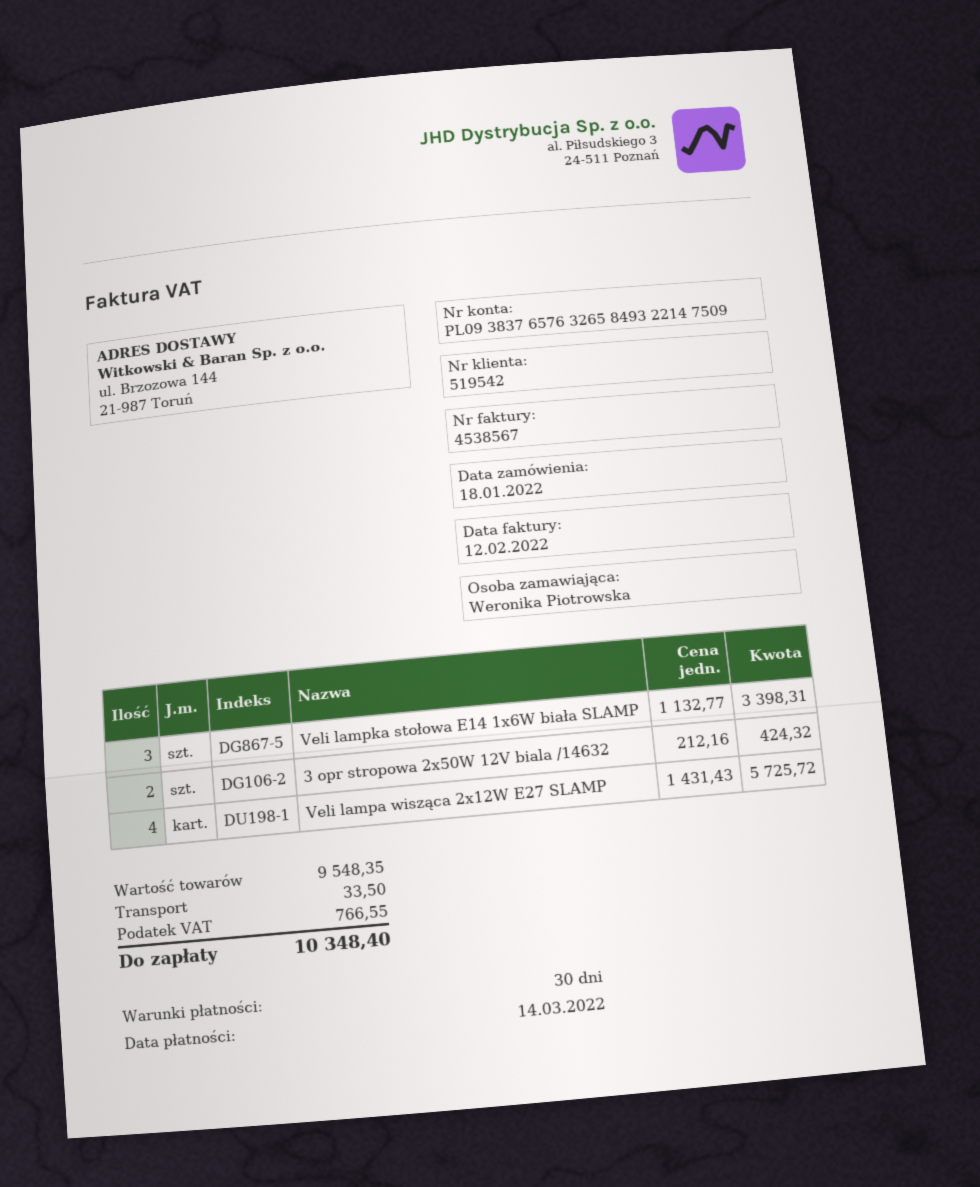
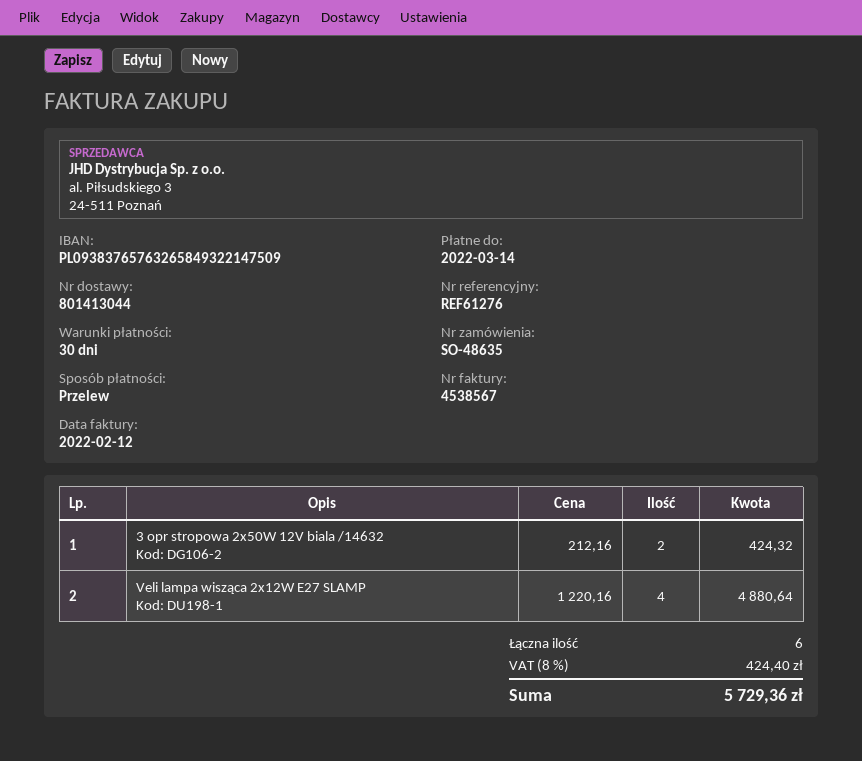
Veli lampka stołowa E14 1x6W biała SLAMP: 3 x 1132.77 = 3398.31 -> none
Veli lampa wisząca 2x12W E27 SLAMP: 4 x 1431.43 = 5725.72 -> 4 x 1220.16 = 4880.64
shipping: 33.50 -> none
tax: 766.55 -> 424.40
total: 10348.40 -> 5729.36

